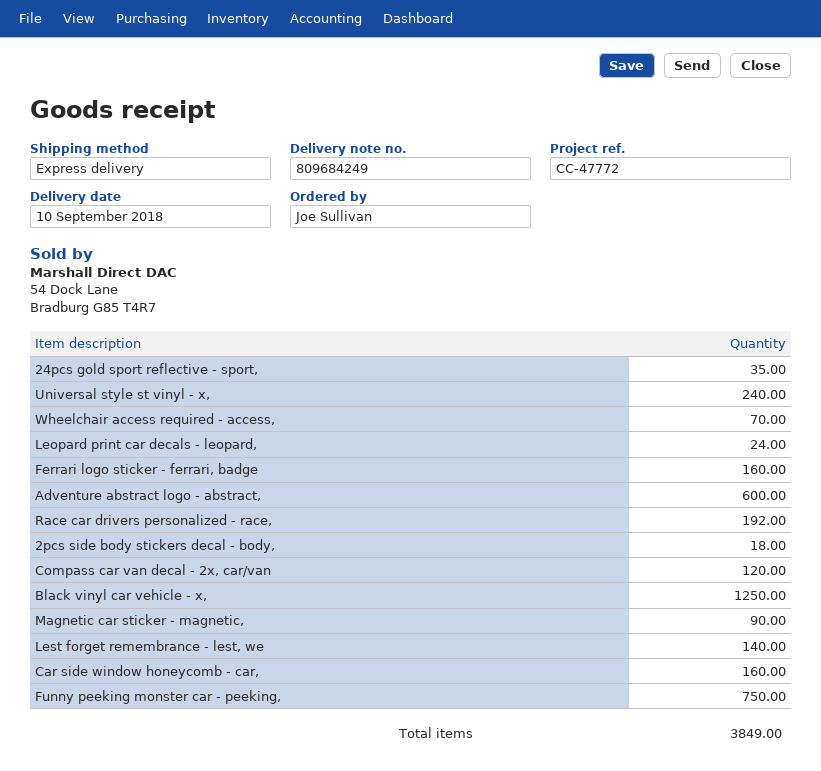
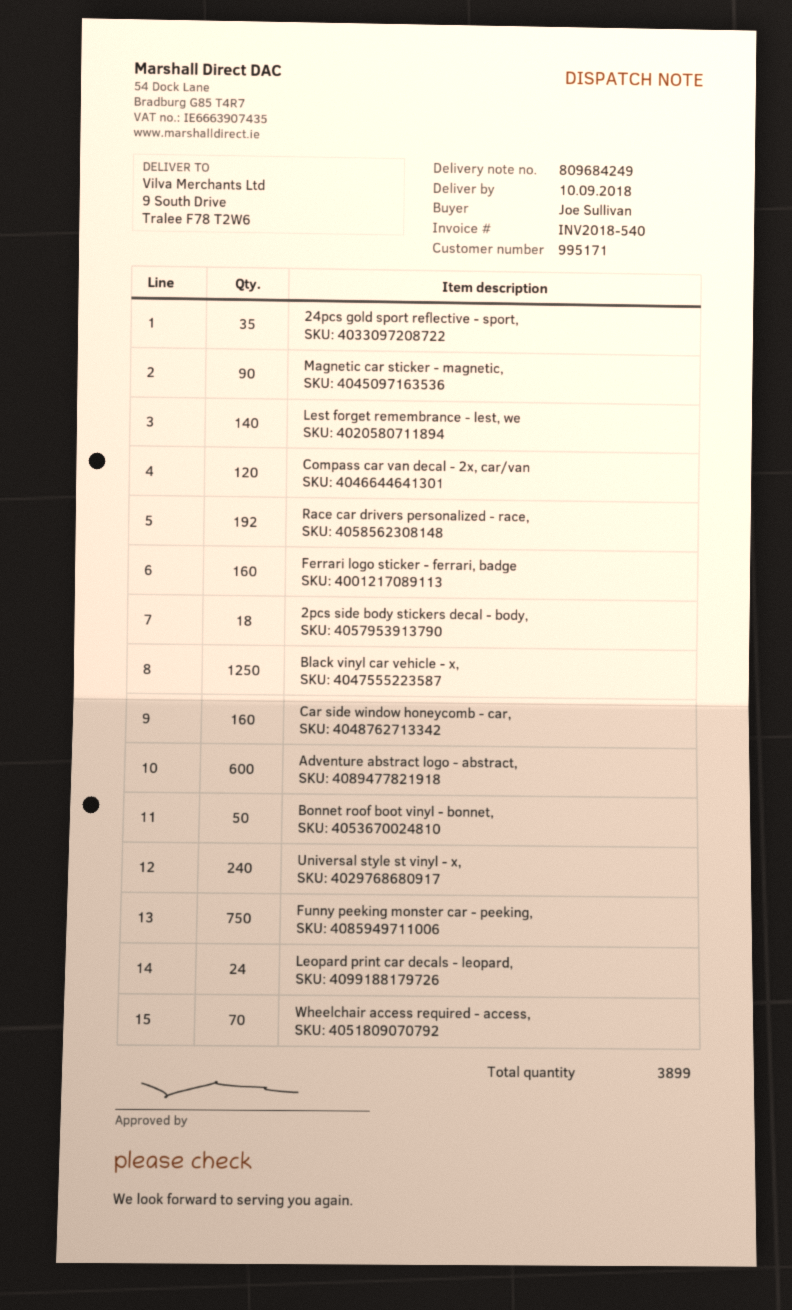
Bonnet roof boot vinyl - bonnet,: none -> 50
total quantity: 3849 -> 3899

